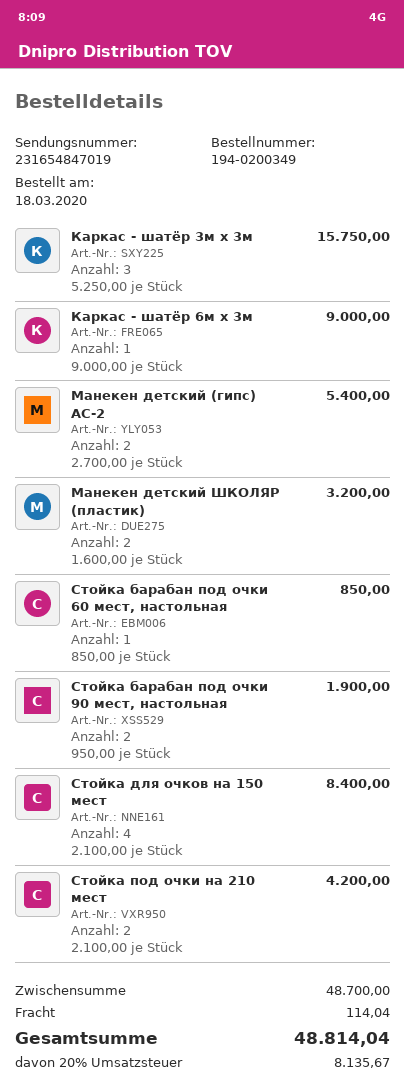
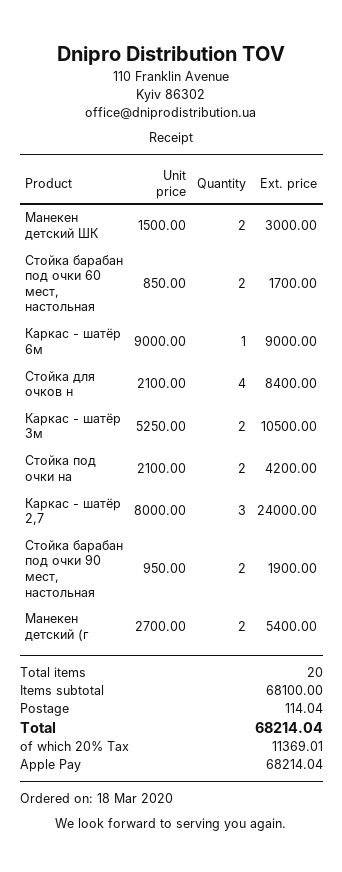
Каркас - шатёр 3м х 3м: 3 x 5250.00 = 15750.00 -> 2 x 5250.00 = 10500.00
Манекен детский ШКОЛЯР (пластик): 2 x 1600.00 = 3200.00 -> 2 x 1500.00 = 3000.00
Стойка барабан под очки 60 мест, настольная: 1 x 850.00 = 850.00 -> 2 x 850.00 = 1700.00
Каркас - шатёр 2,7: none -> 3 x 8000.00 = 24000.00
subtotal: 48700.00 -> 68100.00
tax: 20% = 8135.67 -> 20% = 11369.01
total: 48814.04 -> 68214.04

